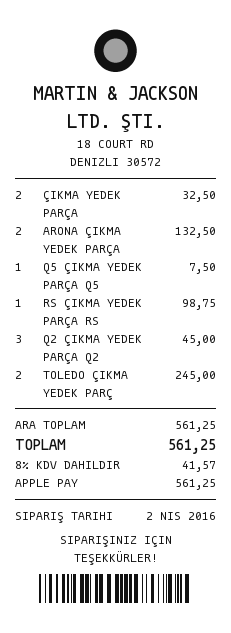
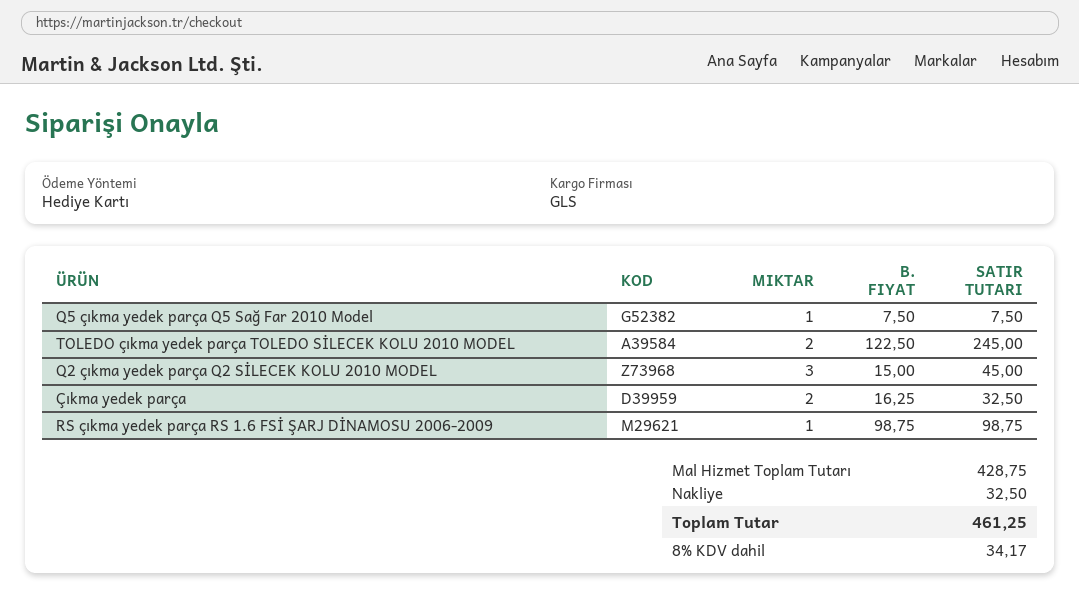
payment method: Apple Pay -> gift card
ARONA ÇIKMA YEDEK PARÇA: 2 for 132.50 -> none
subtotal: 561.25 -> 428.75
shipping: none -> 32.50
tax: 8% = 41.57 -> 8% = 34.17
total: 561.25 -> 461.25

